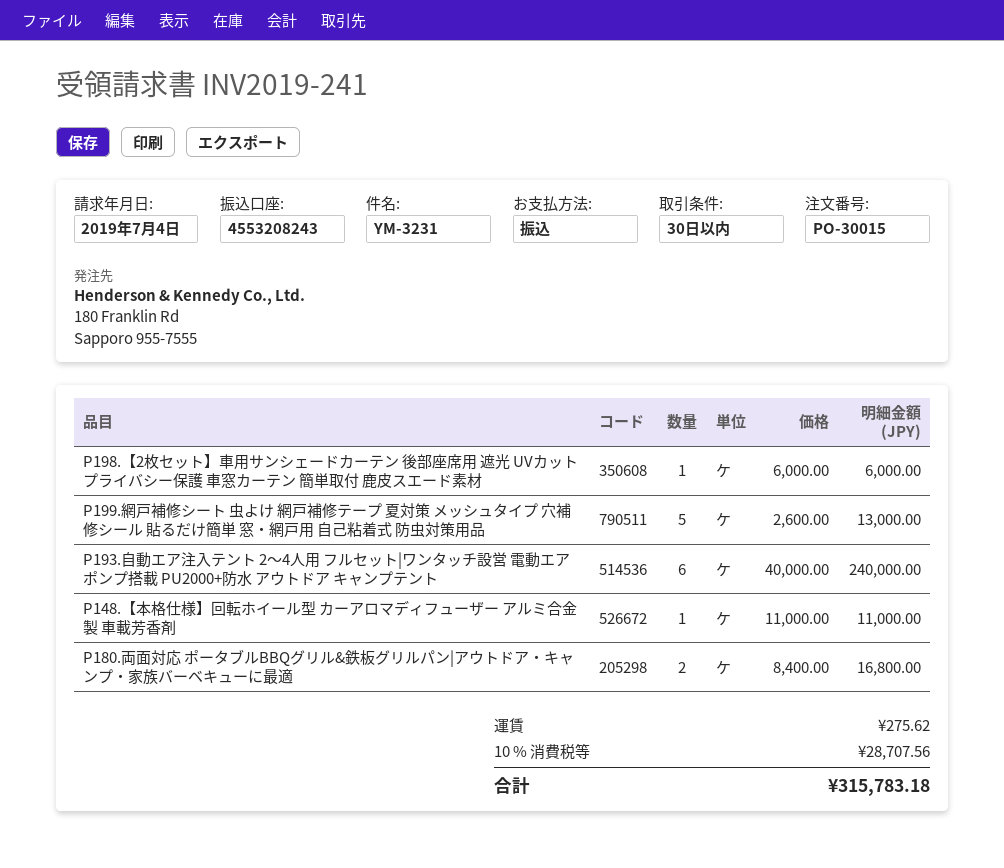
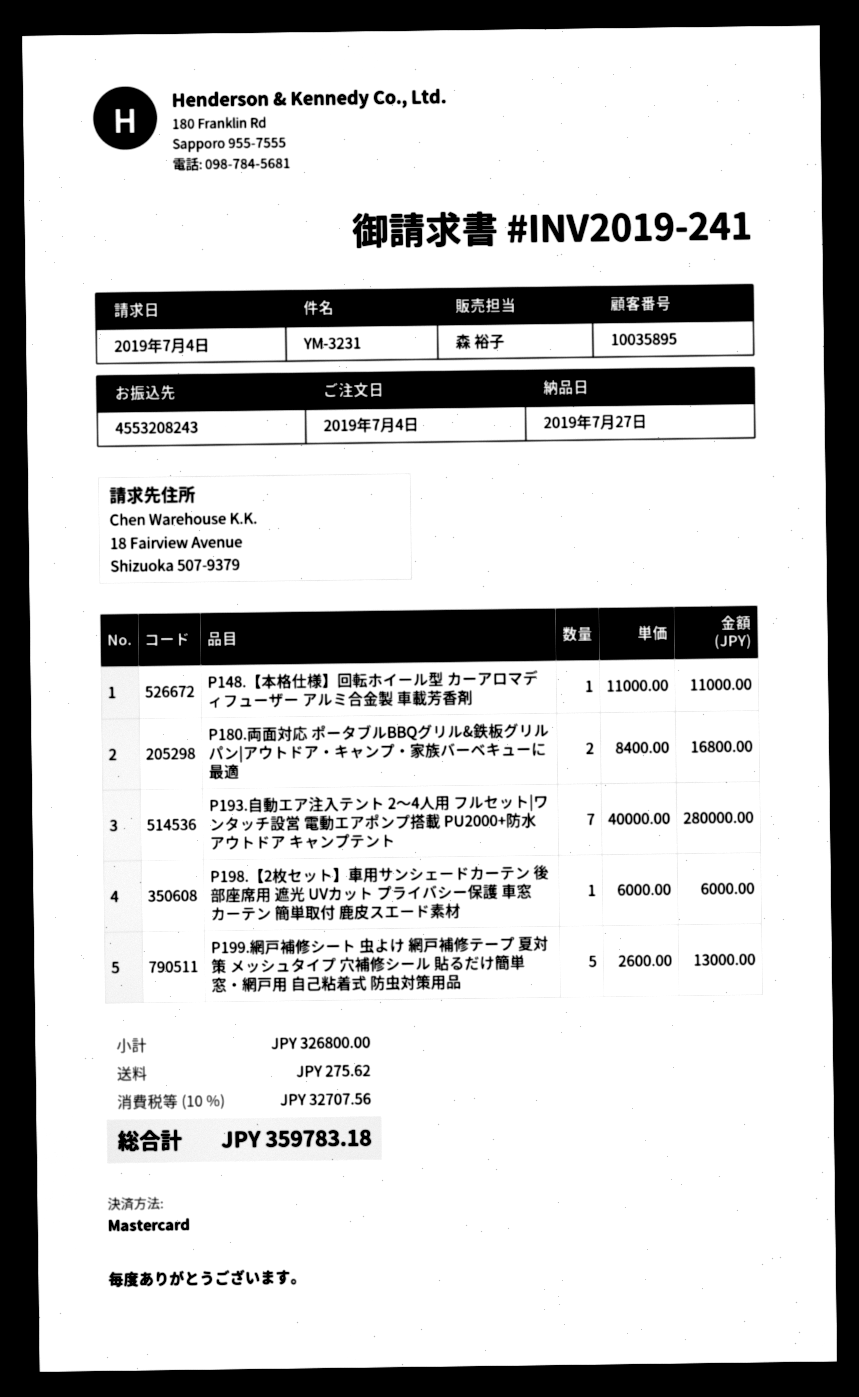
payment method: bank transfer -> Mastercard
P193.自動エア注入テント 2〜4人用 フルセット|ワンタッチ設営 電動エアポンプ搭載 PU2000+防水 アウトドア キャンプテント: 6 x 40000.00 = 240000.00 -> 7 x 40000.00 = 280000.00
tax: 10% = 28707.56 -> 10% = 32707.56
total: 315783.18 -> 359783.18

